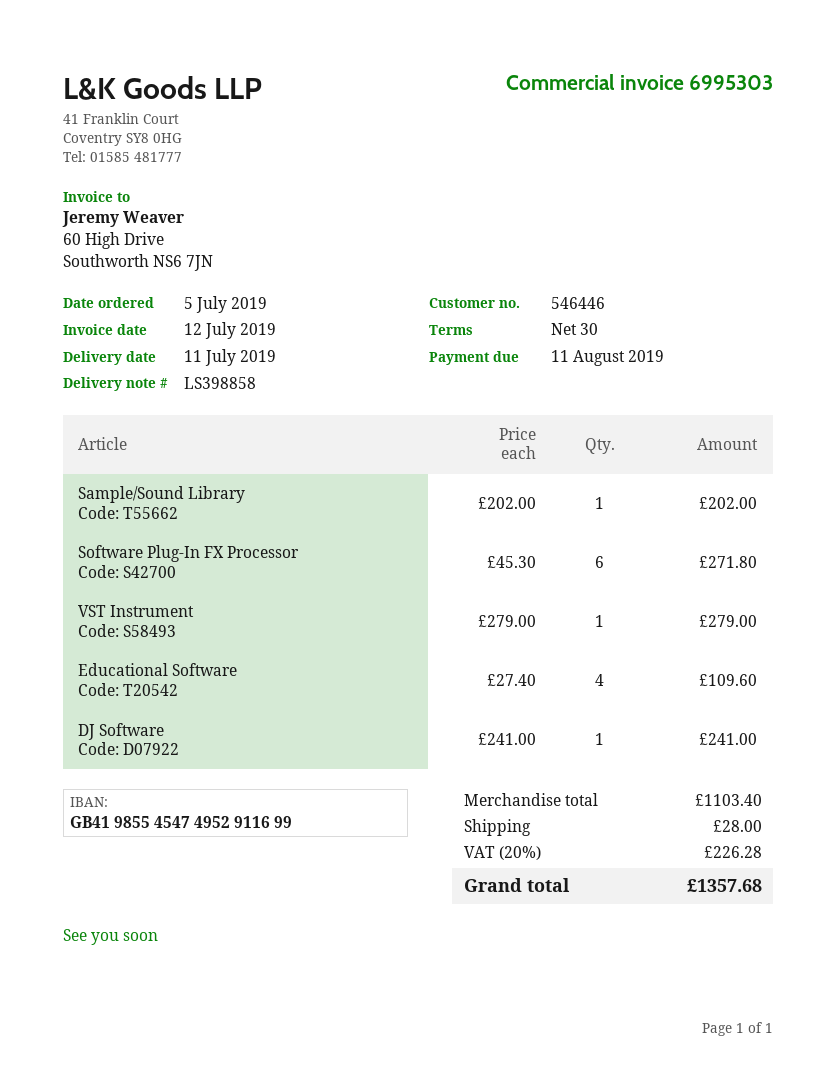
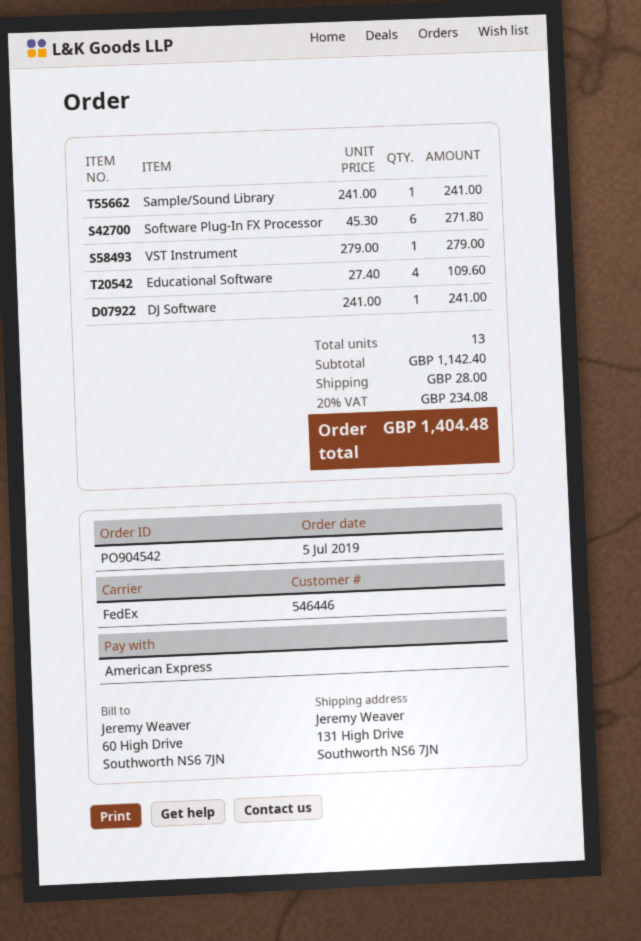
Sample/Sound Library: 1 x 202.00 = 202.00 -> 1 x 241.00 = 241.00
subtotal: 1103.40 -> 1142.40
tax: 20% = 226.28 -> 20% = 234.08
total: 1357.68 -> 1404.48

